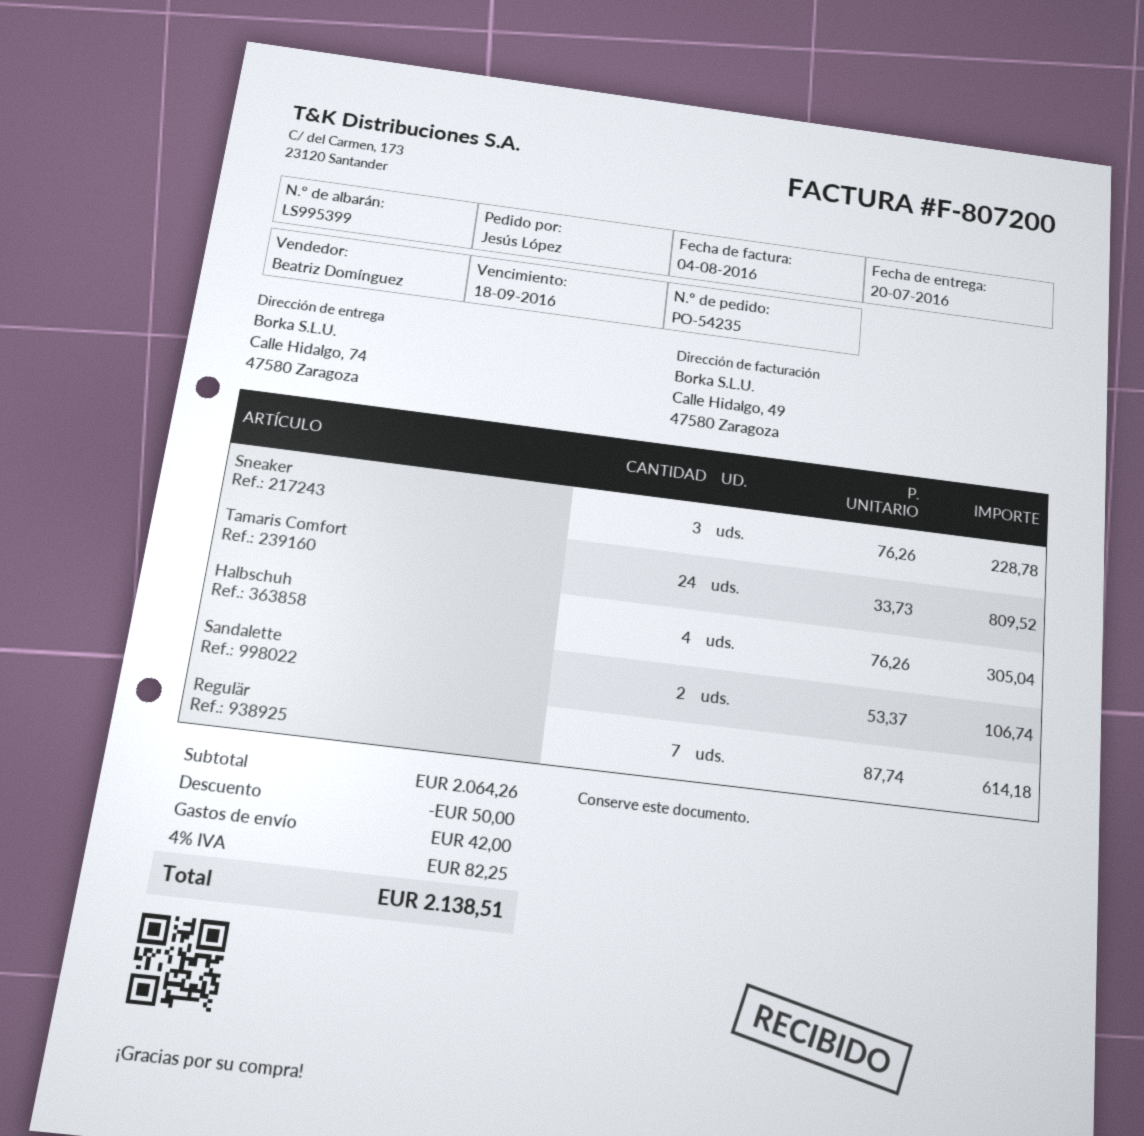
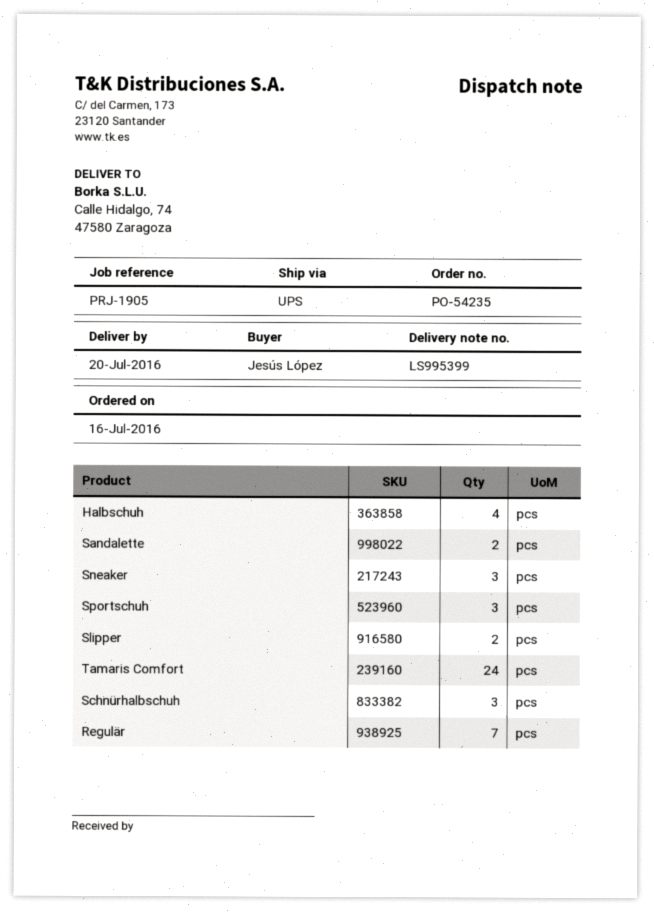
Sportschuh: none -> 3
Slipper: none -> 2
Schnürhalbschuh: none -> 3

